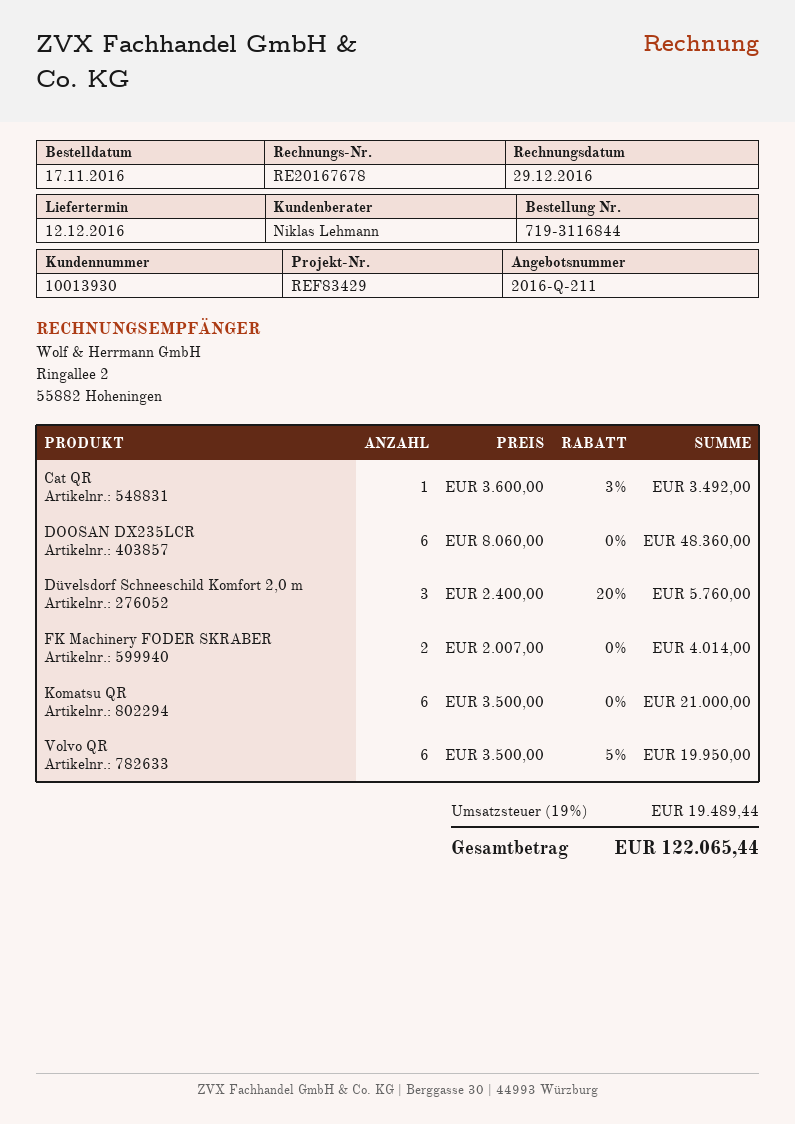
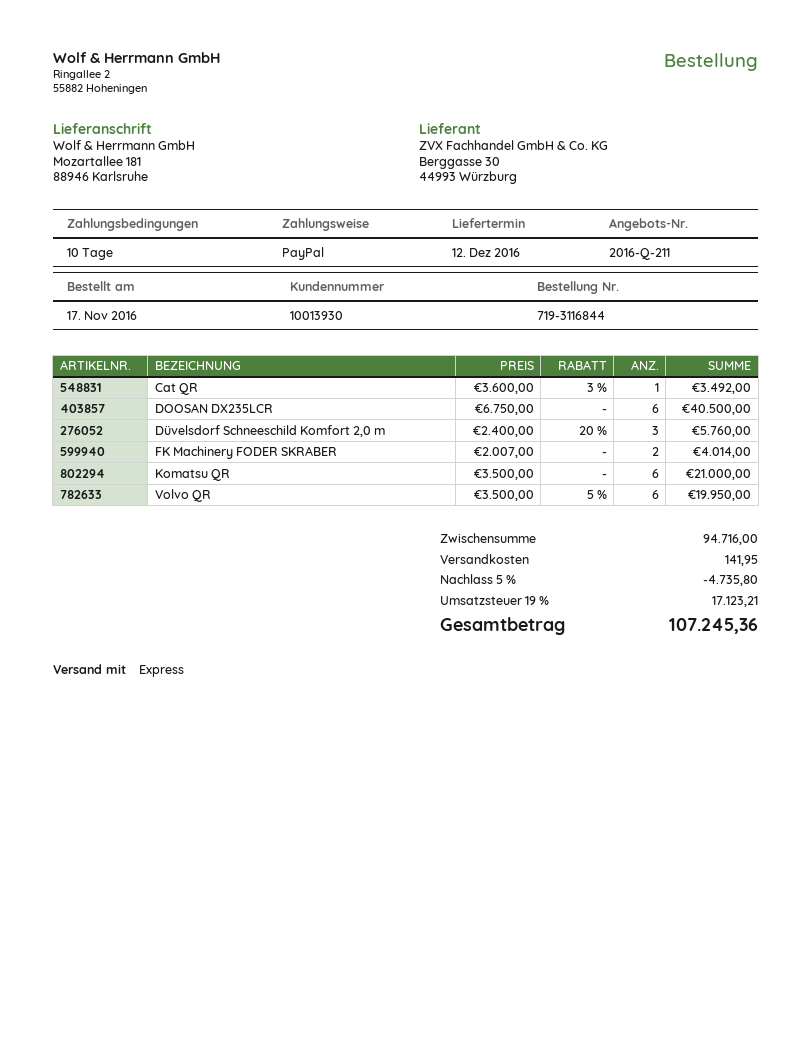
DOOSAN DX235LCR: 6 x 8060.00 = 48360.00 -> 6 x 6750.00 = 40500.00
discount: none -> 5% = 4735.80
shipping: none -> 141.95
tax: 19% = 19489.44 -> 19% = 17123.21
total: 122065.44 -> 107245.36

